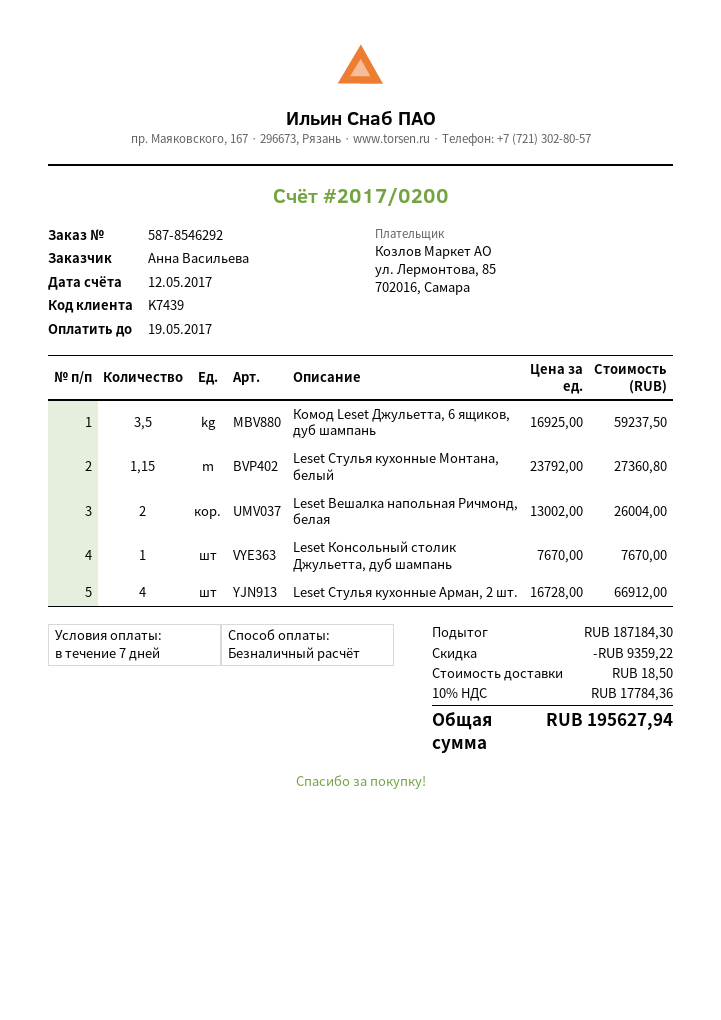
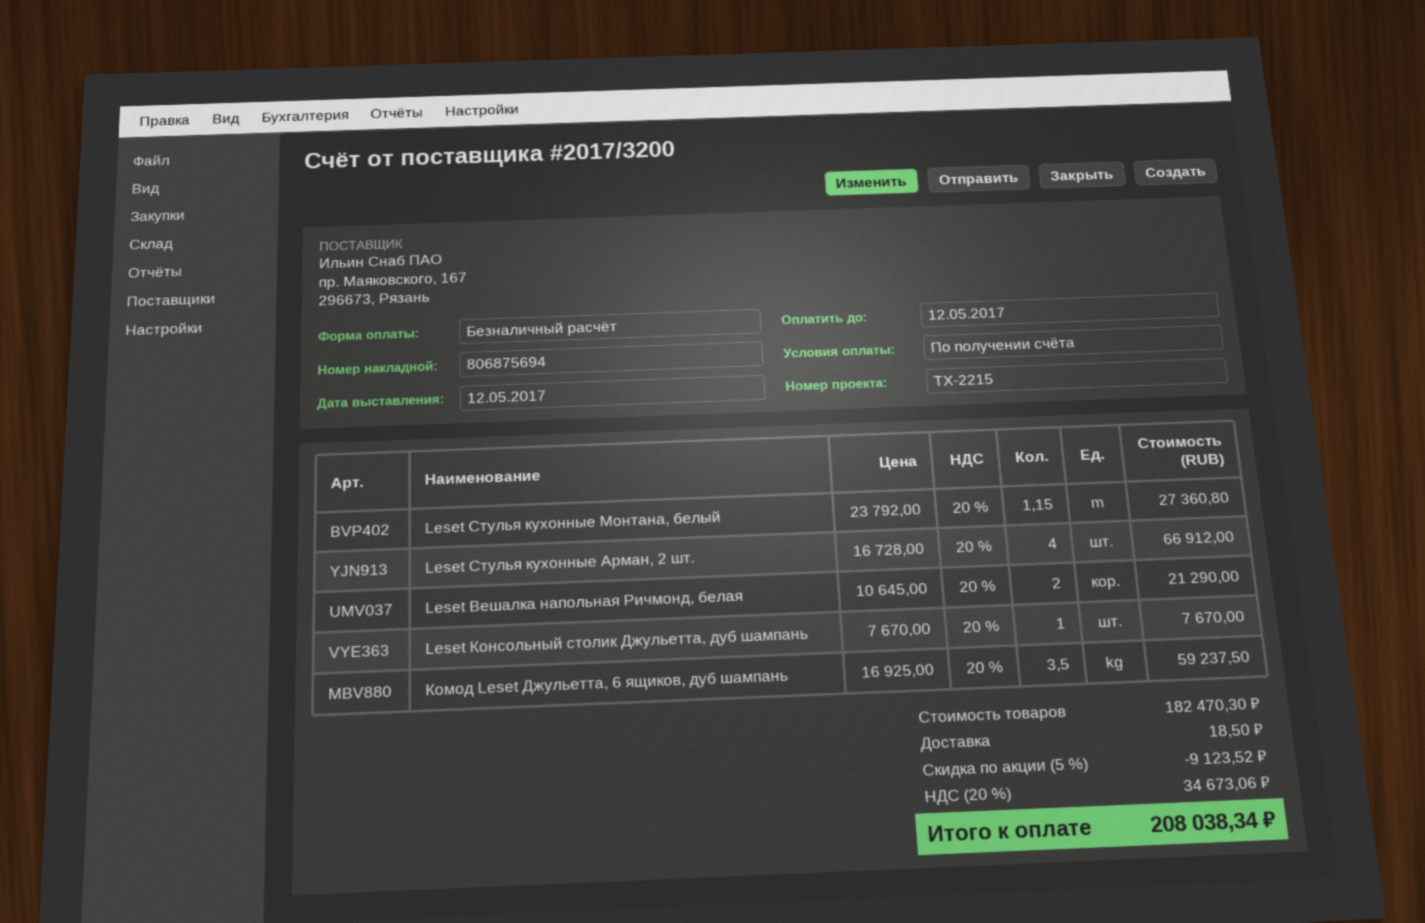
invoice number: 2017/0200 -> 2017/3200
payment terms: 7 days -> on receipt
due date: 2017-05-19 -> 2017-05-12
Leset Вешалка напольная Ричмонд, белая: 2 x 13002.00 = 26004.00 -> 2 x 10645.00 = 21290.00
subtotal: 187184.30 -> 182470.30
discount: 9359.22 -> 9123.52
tax: 10% = 17784.36 -> 20% = 34673.06
total: 195627.94 -> 208038.34

